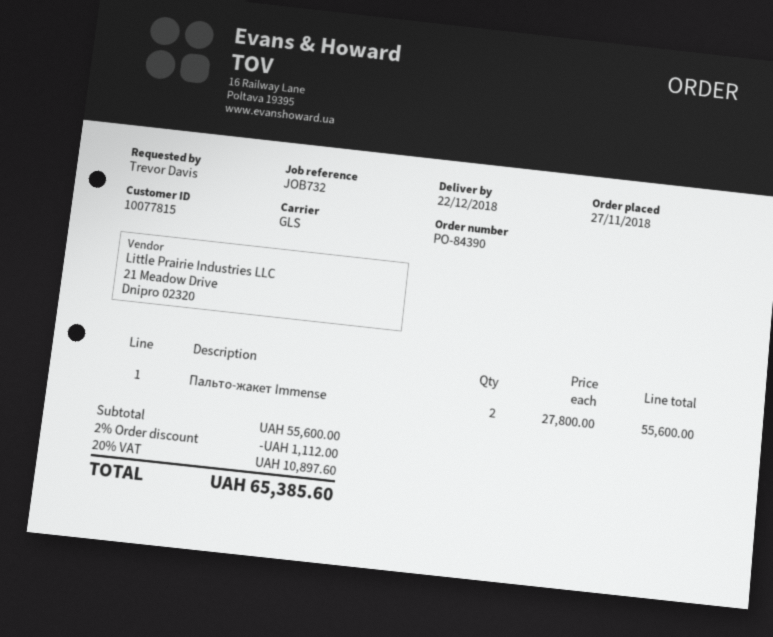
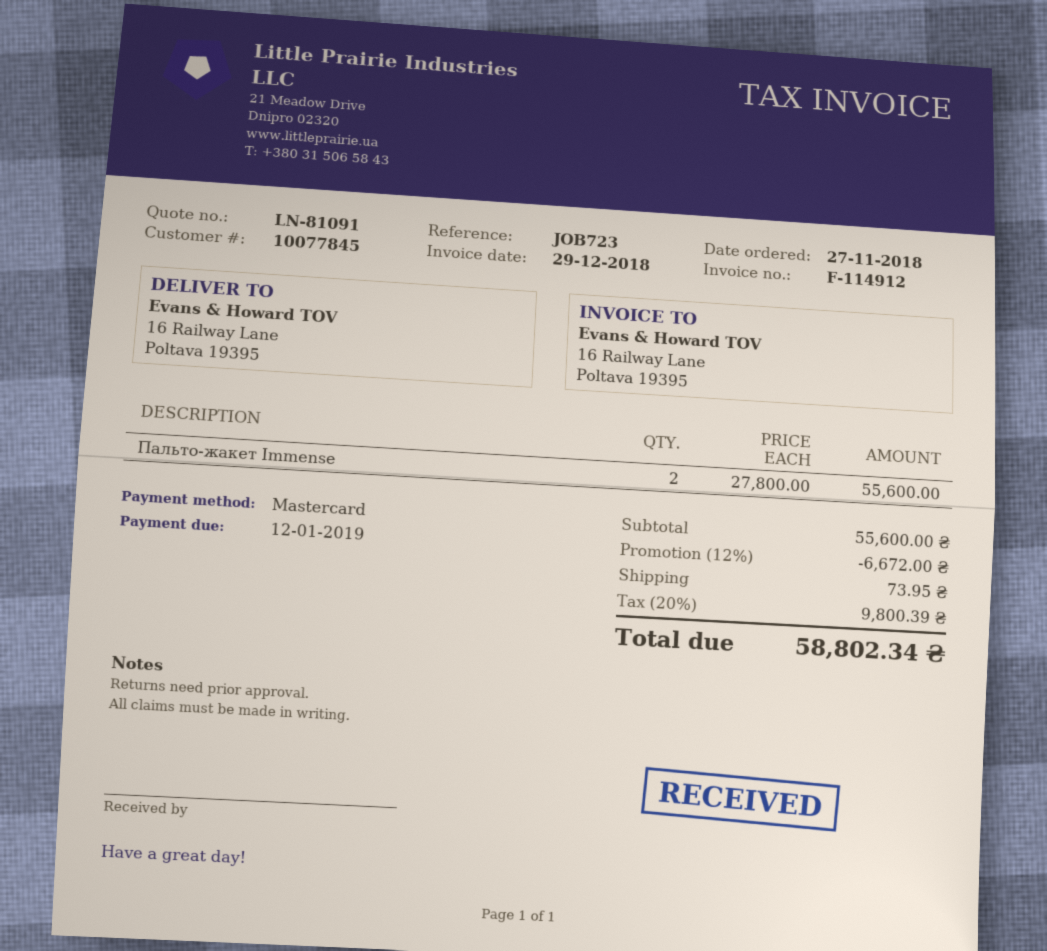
customer number: 10077815 -> 10077845
reference: JOB732 -> JOB723
discount: 2% = 1112.00 -> 12% = 6672.00
shipping: none -> 73.95
tax: 20% = 10897.60 -> 20% = 9800.39
total: 65385.60 -> 58802.34

